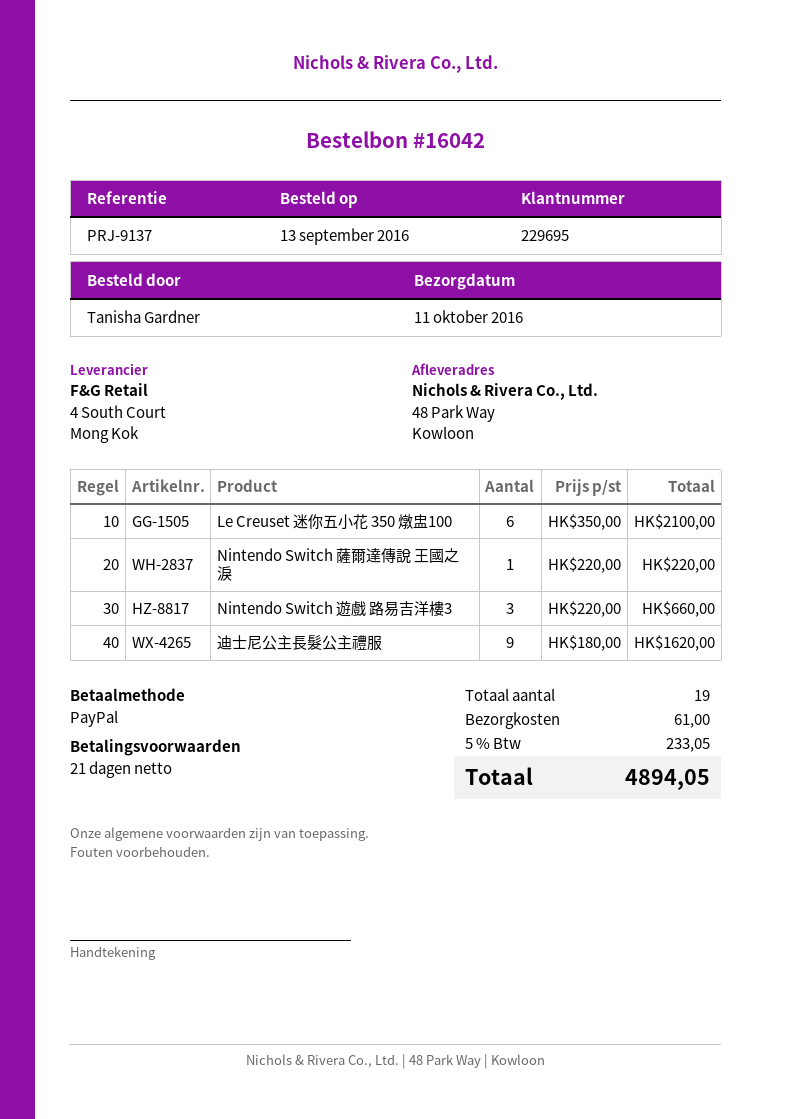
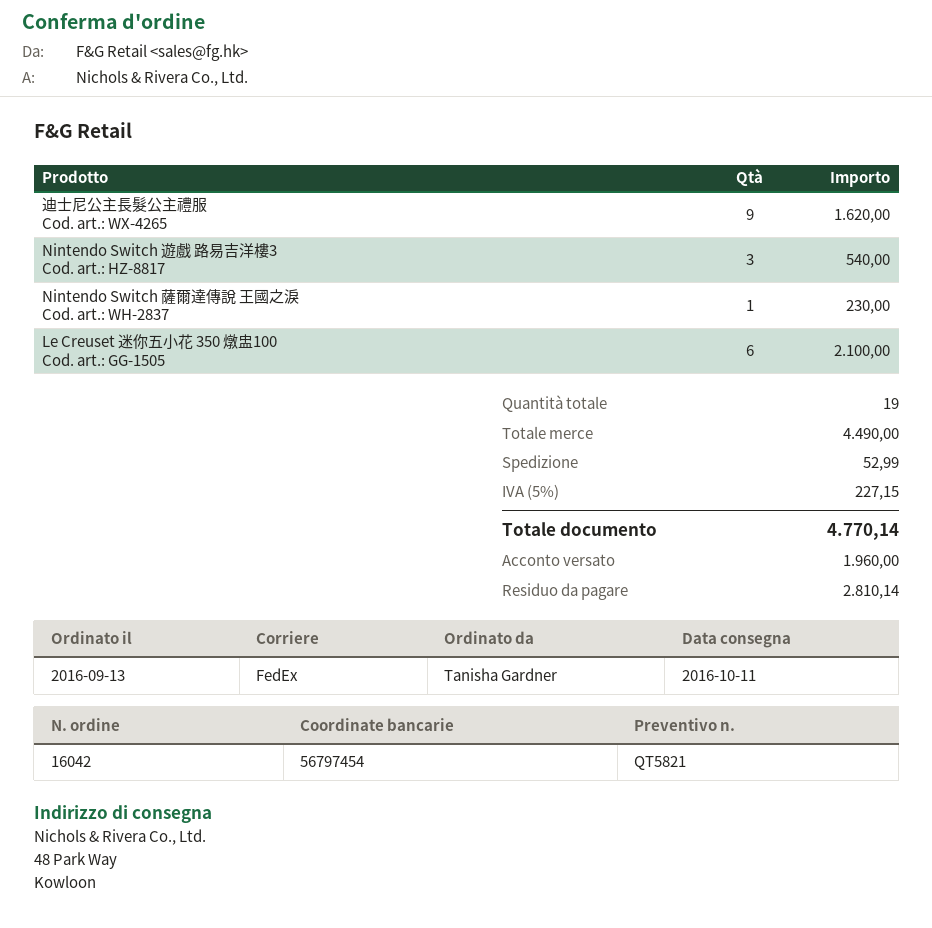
Nintendo Switch 薩爾達傳說 王國之淚: 1 for 220.00 -> 1 for 230.00
Nintendo Switch 遊戲 路易吉洋樓3: 3 for 660.00 -> 3 for 540.00
shipping: 61.00 -> 52.99
tax: 5% = 233.05 -> 5% = 227.15
total: 4894.05 -> 4770.14

